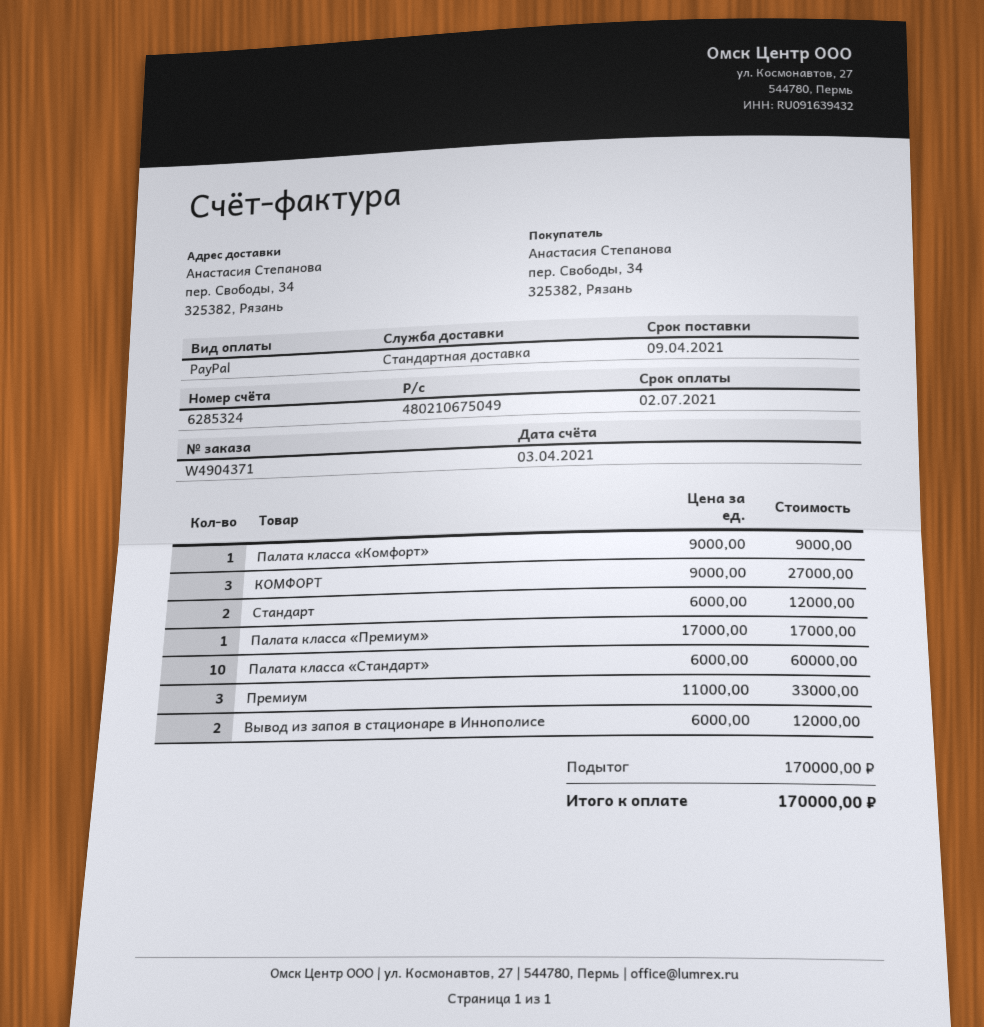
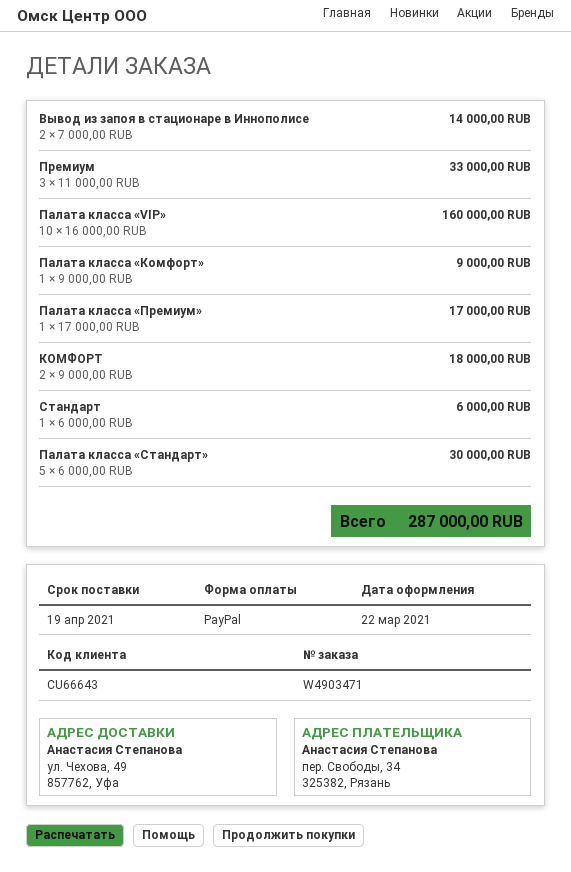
order number: W4904371 -> W4903471
delivery date: 2021-04-09 -> 2021-04-19
ship to: пер. Свободы, 34, 325382, Рязань -> ул. Чехова, 49, 857762, Уфа
КОМФОРТ: 3 x 9000.00 = 27000.00 -> 2 x 9000.00 = 18000.00
Стандарт: 2 x 6000.00 = 12000.00 -> 1 x 6000.00 = 6000.00
Палата класса «Стандарт»: 10 x 6000.00 = 60000.00 -> 5 x 6000.00 = 30000.00
Вывод из запоя в стационаре в Иннополисе: 2 x 6000.00 = 12000.00 -> 2 x 7000.00 = 14000.00
Палата класса «VIP»: none -> 10 x 16000.00 = 160000.00
total: 170000.00 -> 287000.00

